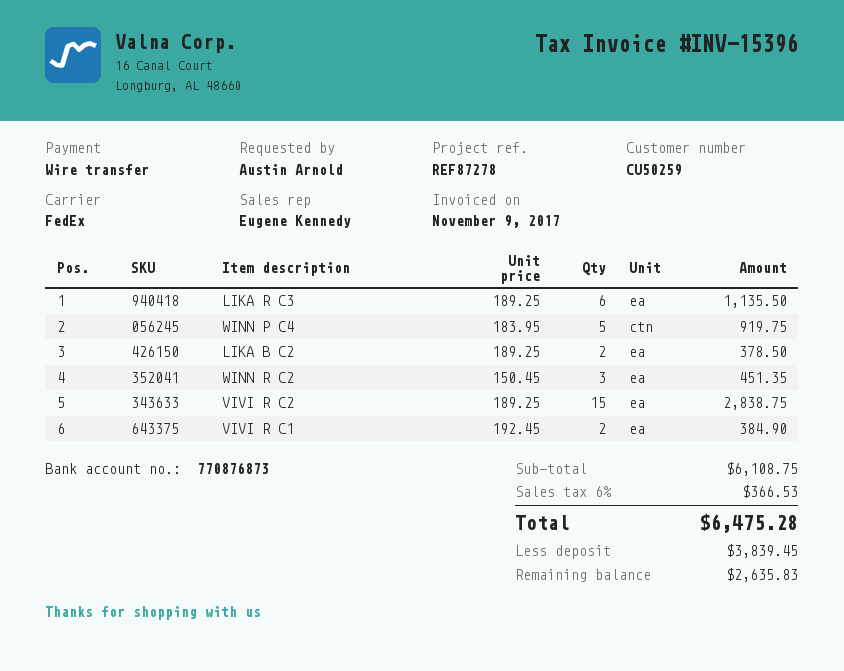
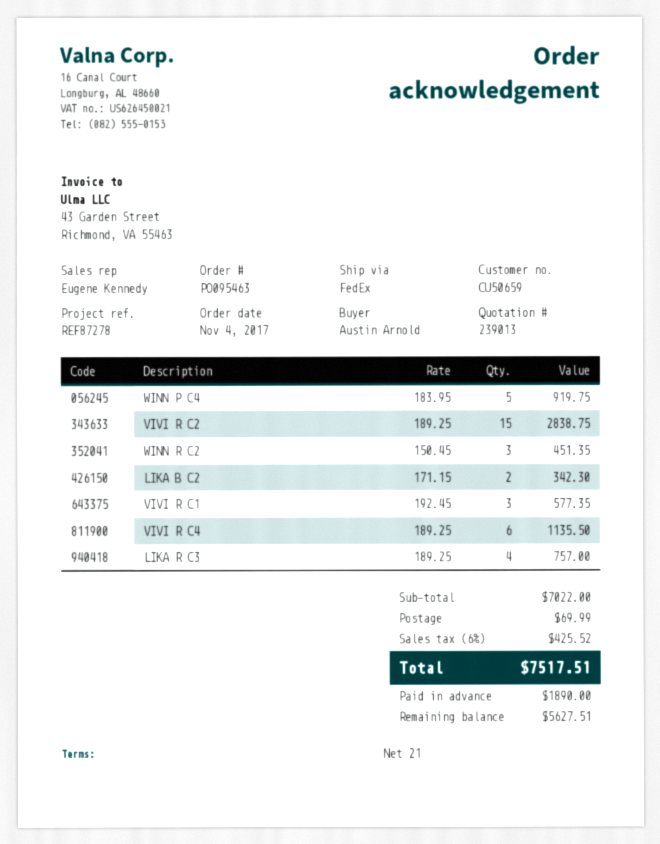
customer number: CU50259 -> CU50659
LIKA R C3: 6 x 189.25 = 1135.50 -> 4 x 189.25 = 757.00
LIKA B C2: 2 x 189.25 = 378.50 -> 2 x 171.15 = 342.30
VIVI R C1: 2 x 192.45 = 384.90 -> 3 x 192.45 = 577.35
VIVI R C4: none -> 6 x 189.25 = 1135.50
subtotal: 6108.75 -> 7022.00
shipping: none -> 69.99
tax: 6% = 366.53 -> 6% = 425.52
total: 6475.28 -> 7517.51
deposit: 3839.45 -> 1890.00
balance: 2635.83 -> 5627.51

